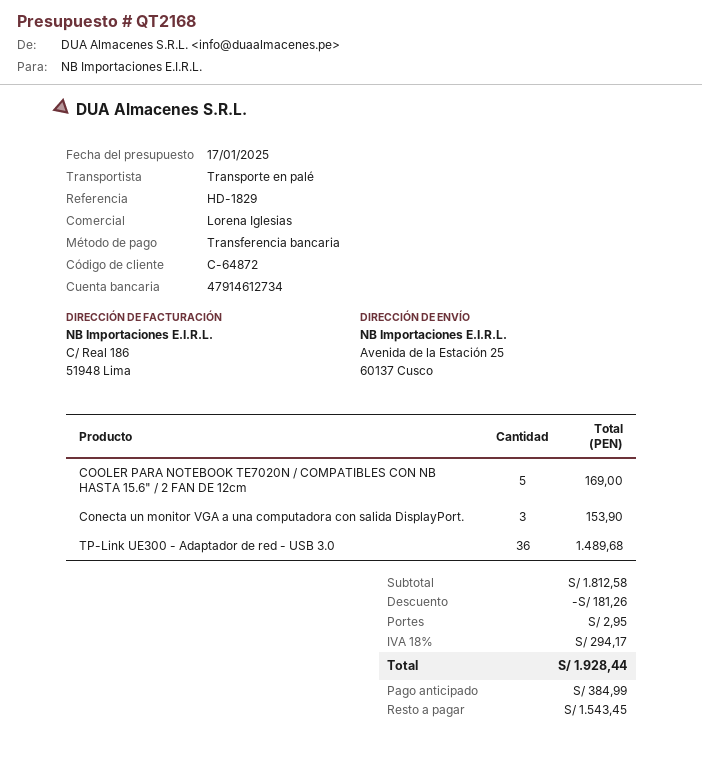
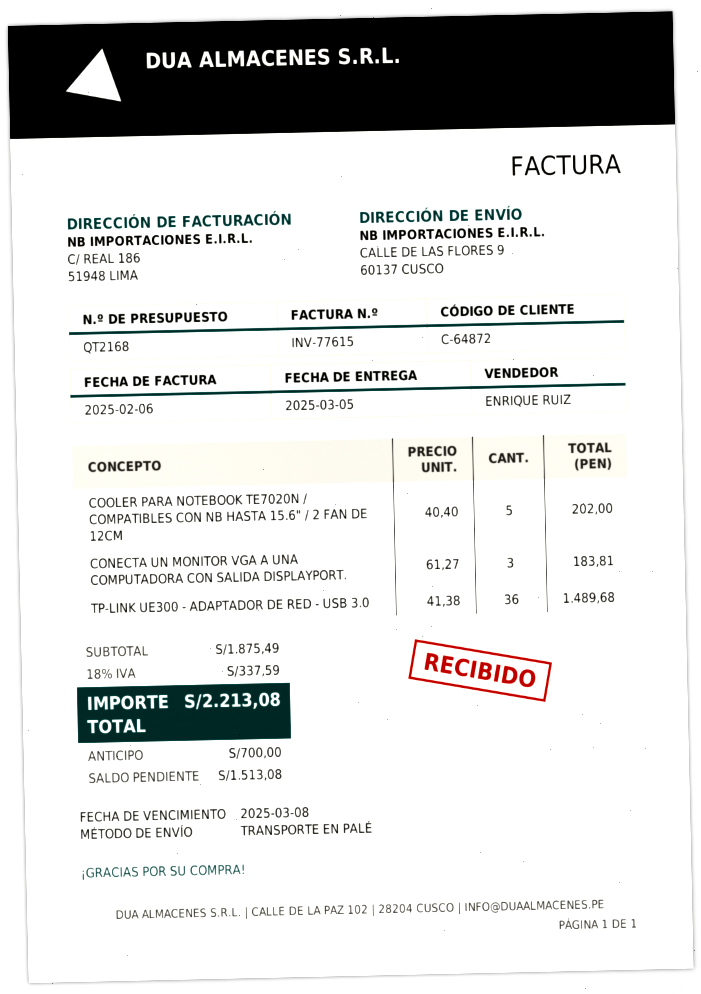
sales rep: Lorena Iglesias -> ENRIQUE RUIZ
ship to: Avenida de la Estación 25, 60137 Cusco -> CALLE DE LAS FLORES 9, 60137 CUSCO
COOLER PARA NOTEBOOK TE7020N / COMPATIBLES CON NB HASTA 15.6" / 2 FAN DE 12cm: 5 for 169.00 -> 5 for 202.00
Conecta un monitor VGA a una computadora con salida DisplayPort.: 3 for 153.90 -> 3 for 183.81
subtotal: 1812.58 -> 1875.49
discount: 181.26 -> none
shipping: 2.95 -> none
tax: 18% = 294.17 -> 18% = 337.59
total: 1928.44 -> 2213.08
deposit: 384.99 -> 700.00
balance: 1543.45 -> 1513.08

